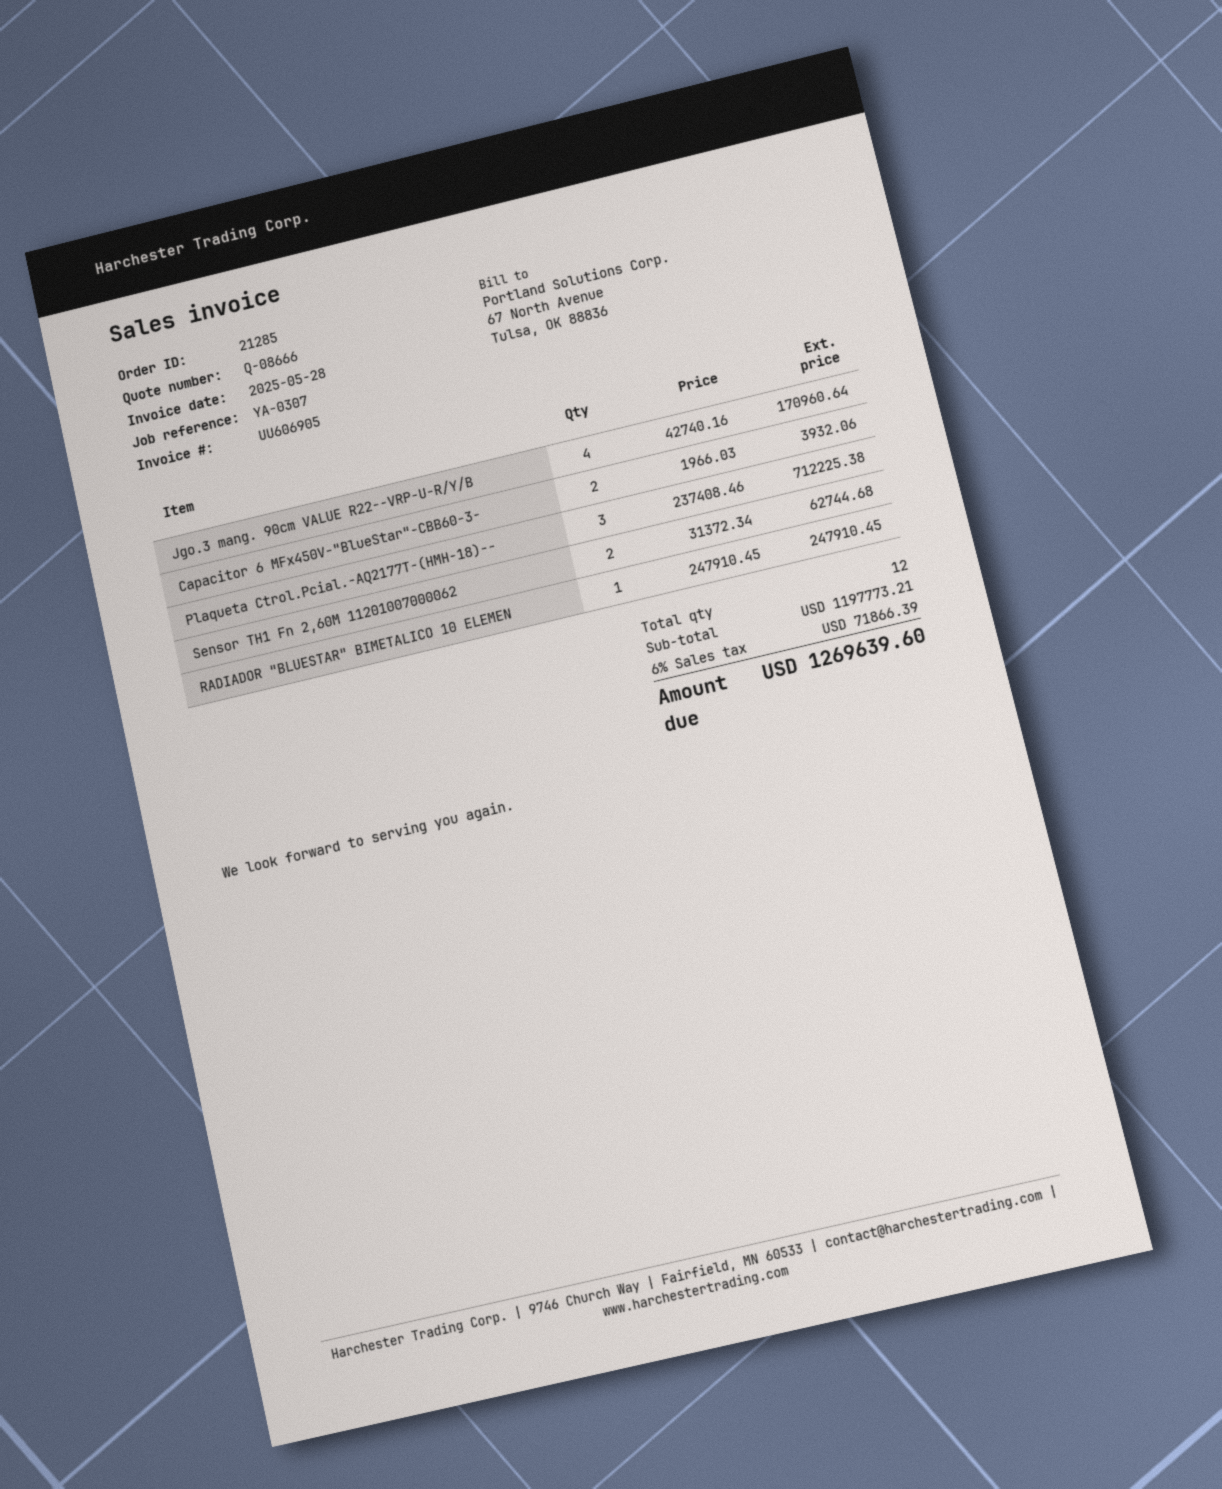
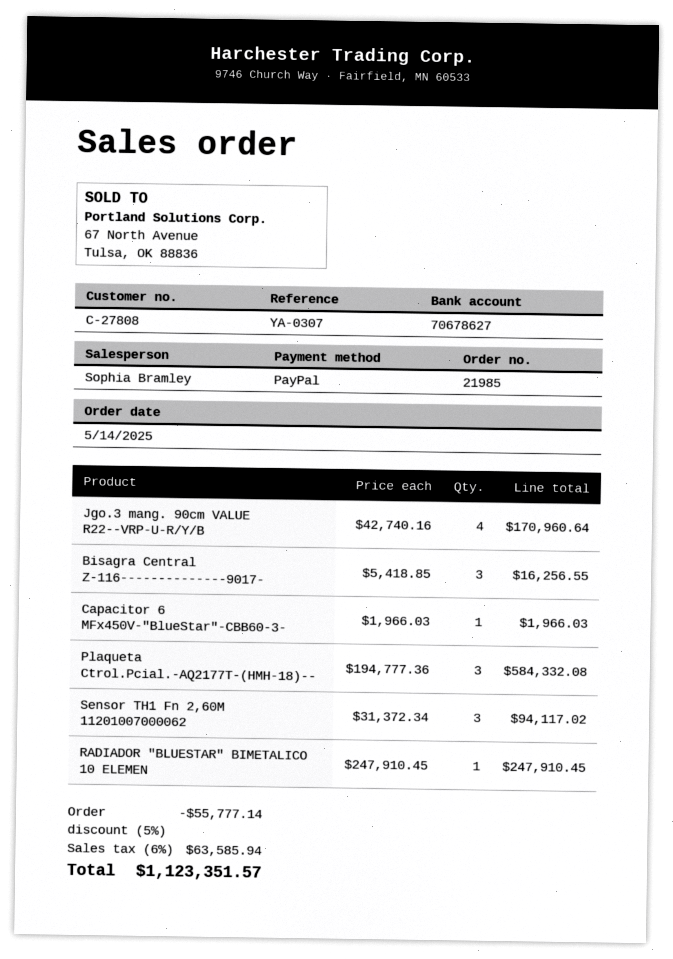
order number: 21285 -> 21985
Capacitor 6 MFx450V-"BlueStar"-CBB60-3-: 2 x 1966.03 = 3932.06 -> 1 x 1966.03 = 1966.03
Plaqueta Ctrol.Pcial.-AQ2177T-(HMH-18)--: 3 x 237408.46 = 712225.38 -> 3 x 194777.36 = 584332.08
Sensor TH1 Fn 2,60M 11201007000062: 2 x 31372.34 = 62744.68 -> 3 x 31372.34 = 94117.02
Bisagra Central Z-116--------------9017-: none -> 3 x 5418.85 = 16256.55
discount: none -> 5% = 55777.14
tax: 6% = 71866.39 -> 6% = 63585.94
total: 1269639.60 -> 1123351.57

